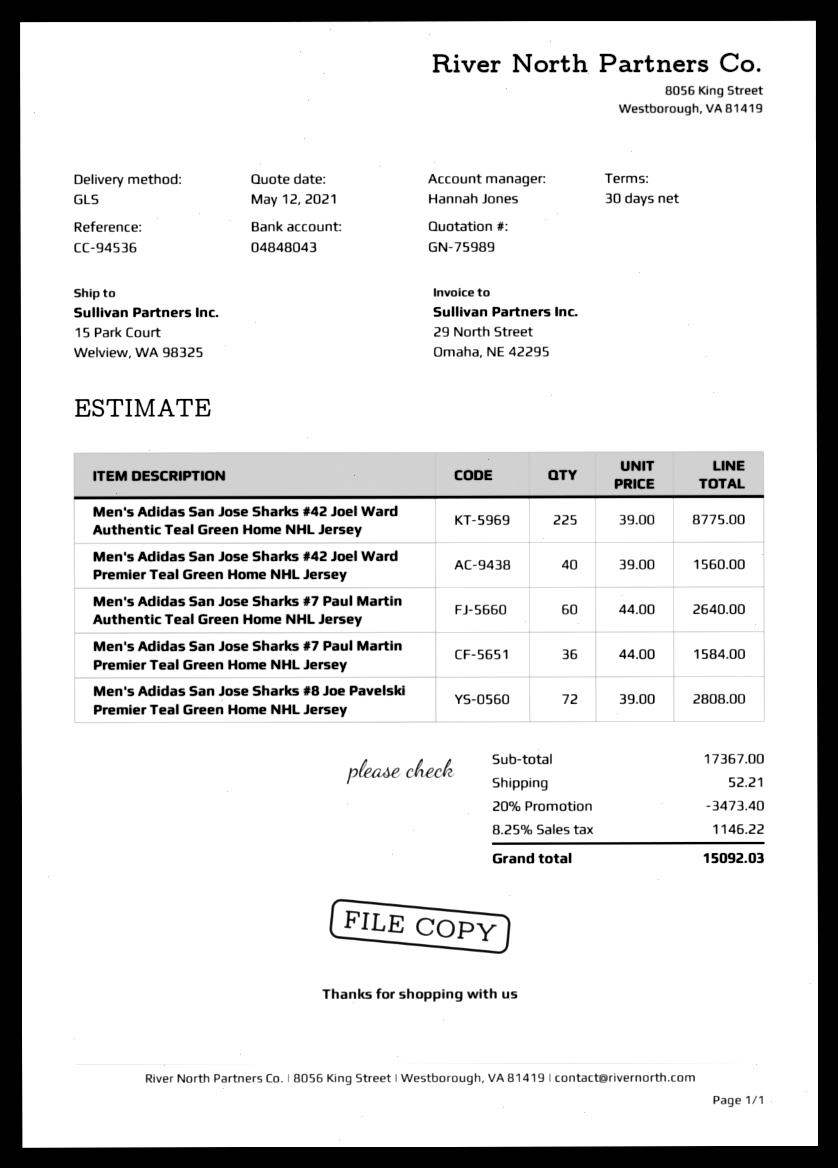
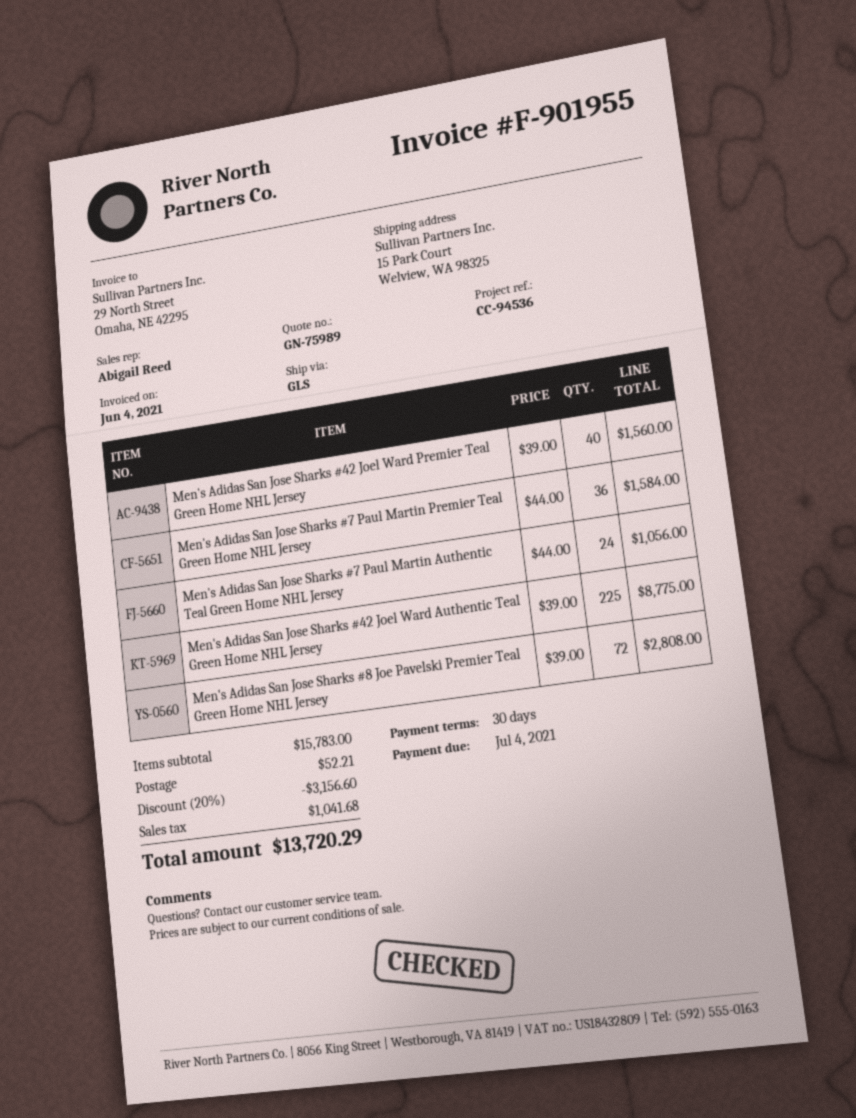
sales rep: Hannah Jones -> Abigail Reed
Men's Adidas San Jose Sharks #7 Paul Martin Authentic Teal Green Home NHL Jersey: 60 x 44.00 = 2640.00 -> 24 x 44.00 = 1056.00
subtotal: 17367.00 -> 15783.00
discount: 20% = 3473.40 -> 20% = 3156.60
tax: 1146.22 -> 1041.68
total: 15092.03 -> 13720.29

